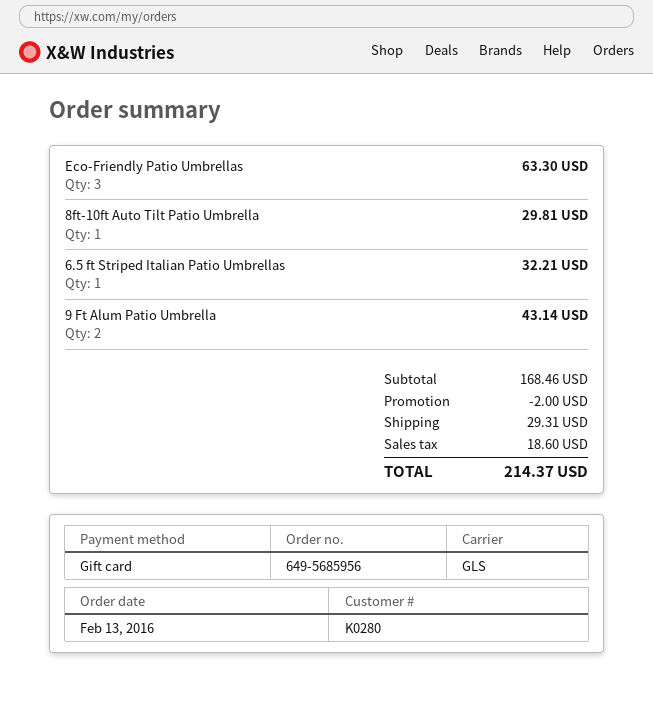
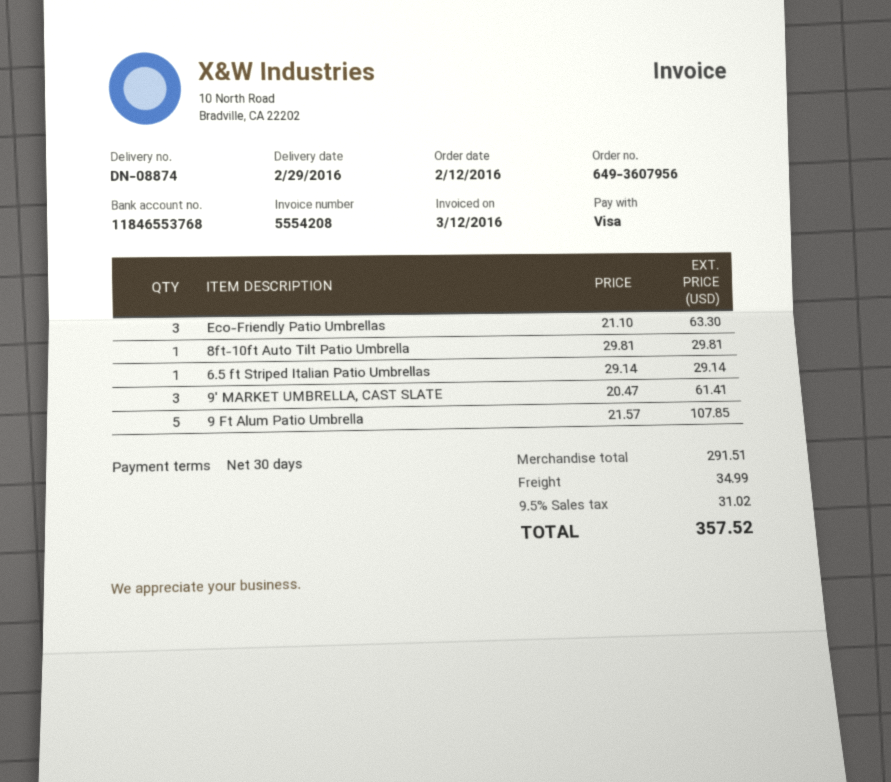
order number: 649-5685956 -> 649-3607956
order date: 2016-02-13 -> 2016-02-12
payment method: gift card -> Visa
6.5 ft Striped Italian Patio Umbrellas: 1 for 32.21 -> 1 for 29.14
9 Ft Alum Patio Umbrella: 2 for 43.14 -> 5 for 107.85
9' MARKET UMBRELLA, CAST SLATE: none -> 3 for 61.41
subtotal: 168.46 -> 291.51
discount: 2.00 -> none
shipping: 29.31 -> 34.99
tax: 18.60 -> 31.02
total: 214.37 -> 357.52

